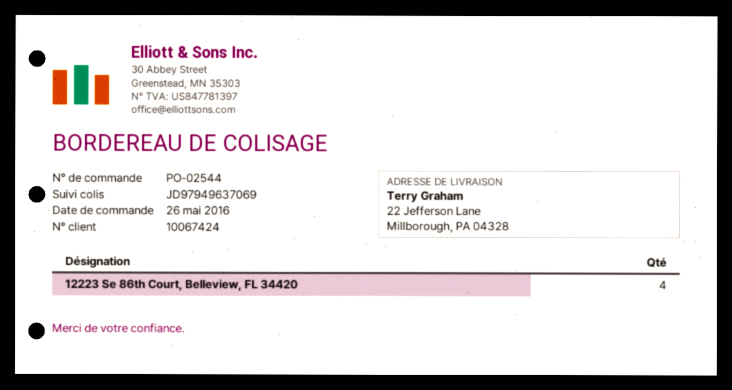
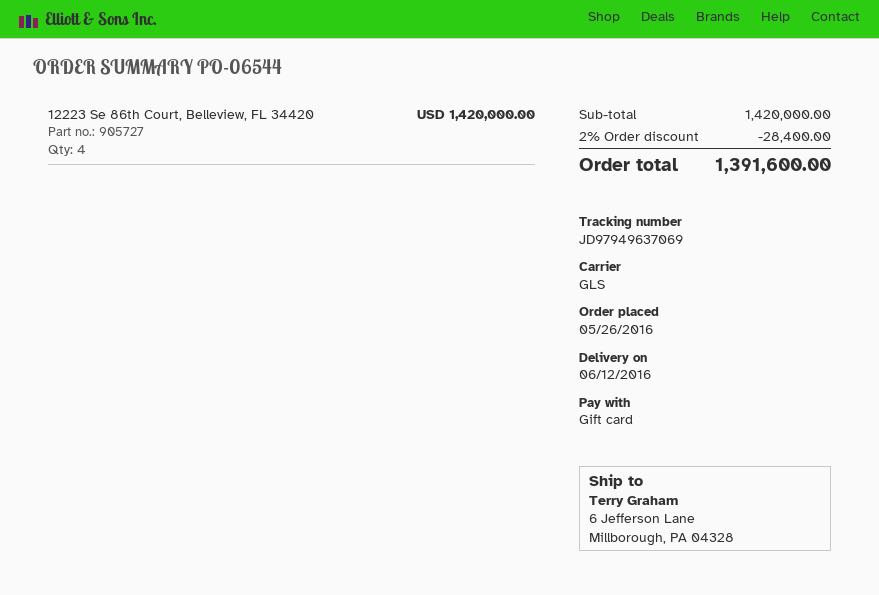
order number: PO-02544 -> PO-06544
ship to: 22 Jefferson Lane, Millborough, PA 04328 -> 6 Jefferson Lane, Millborough, PA 04328

